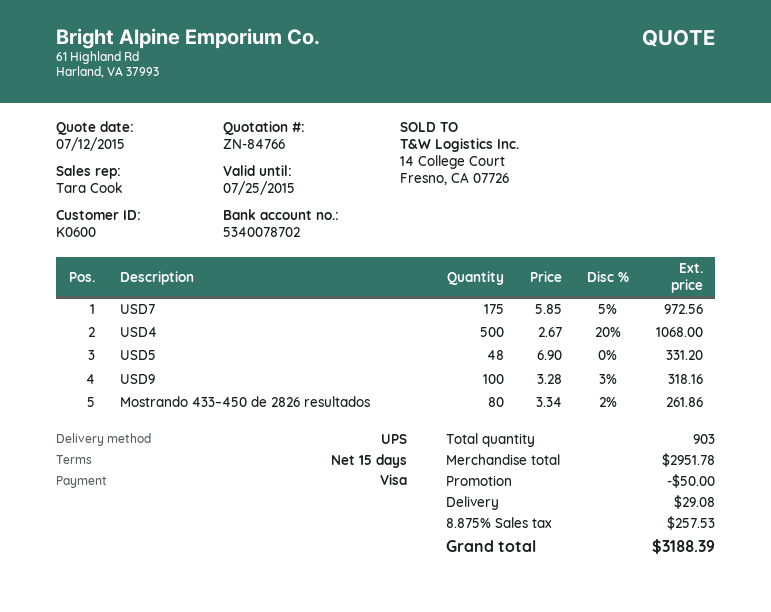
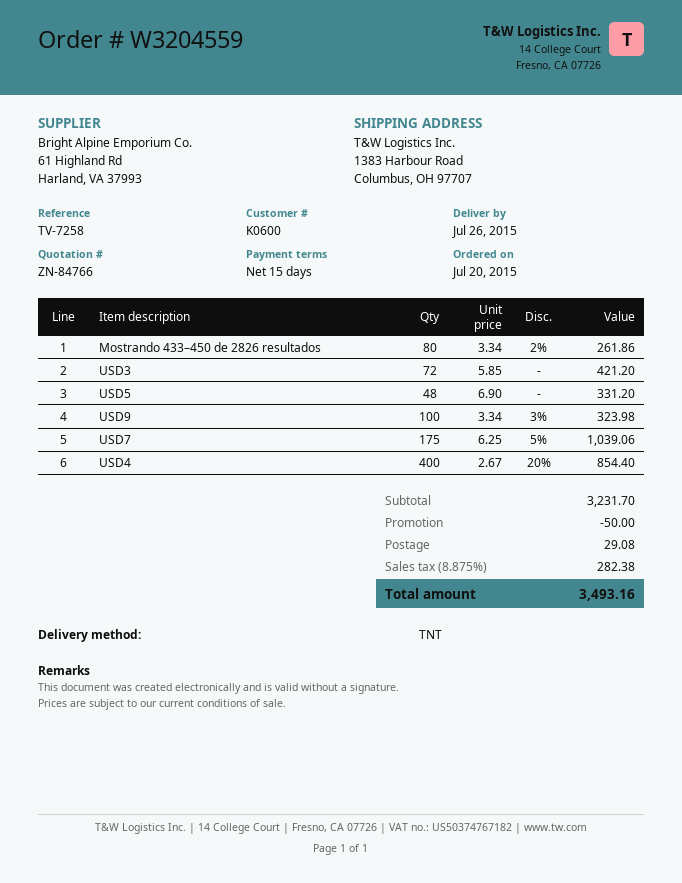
shipping method: UPS -> TNT
USD7: 175 x 5.85 - 5% = 972.56 -> 175 x 6.25 - 5% = 1039.06
USD4: 500 x 2.67 - 20% = 1068.00 -> 400 x 2.67 - 20% = 854.40
USD9: 100 x 3.28 - 3% = 318.16 -> 100 x 3.34 - 3% = 323.98
USD3: none -> 72 x 5.85 = 421.20
subtotal: 2951.78 -> 3231.70
tax: 8.875% = 257.53 -> 8.875% = 282.38
total: 3188.39 -> 3493.16

